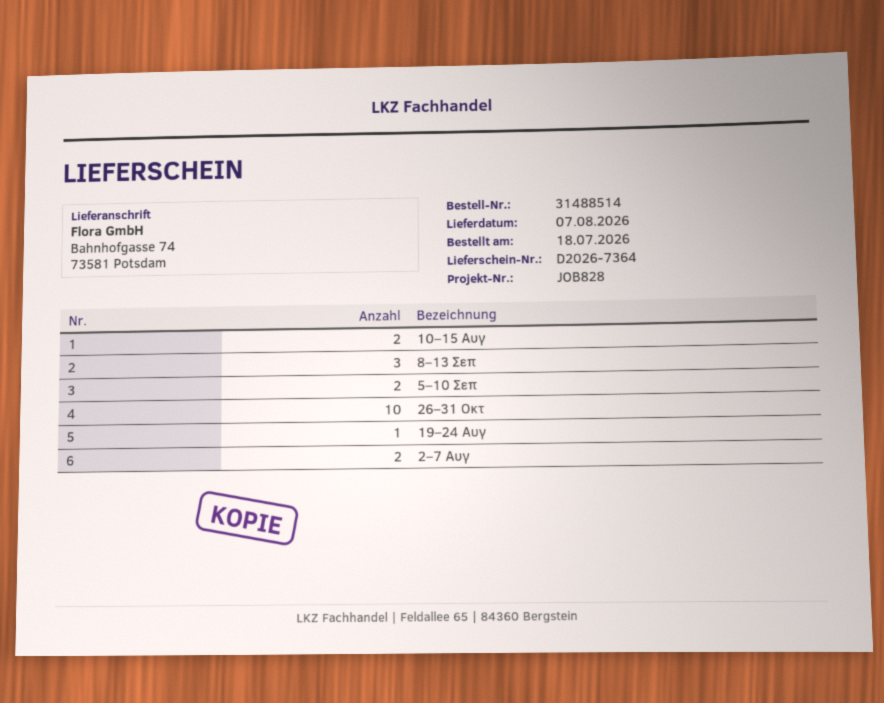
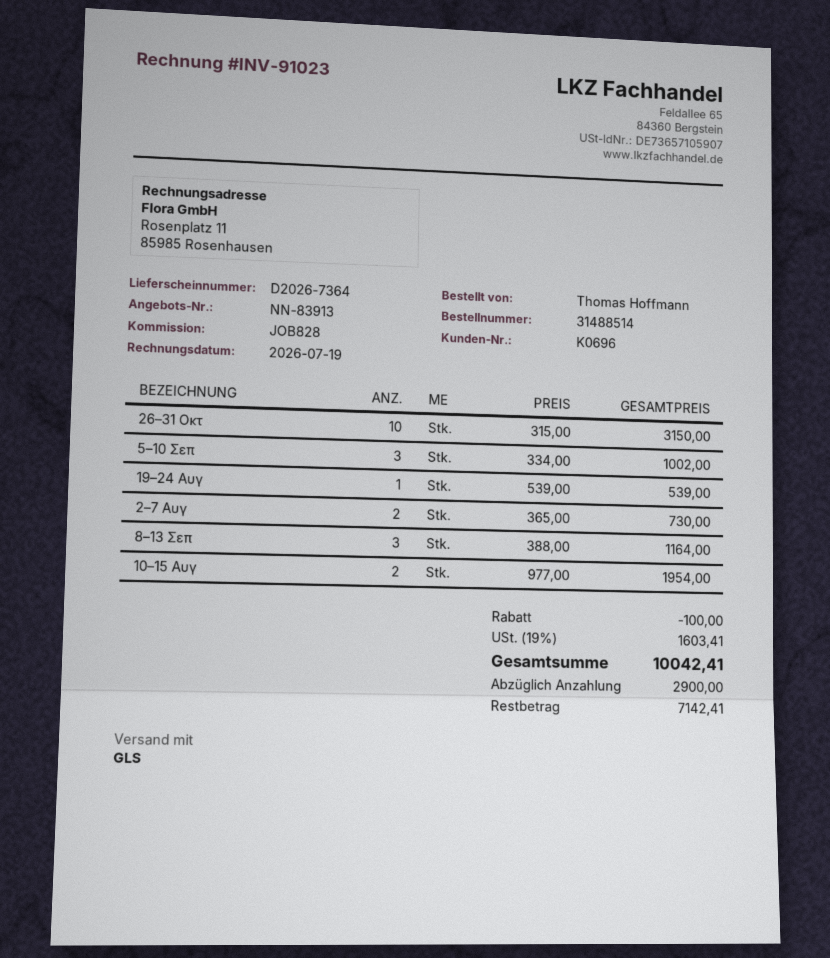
5–10 Σεπ: 2 -> 3

